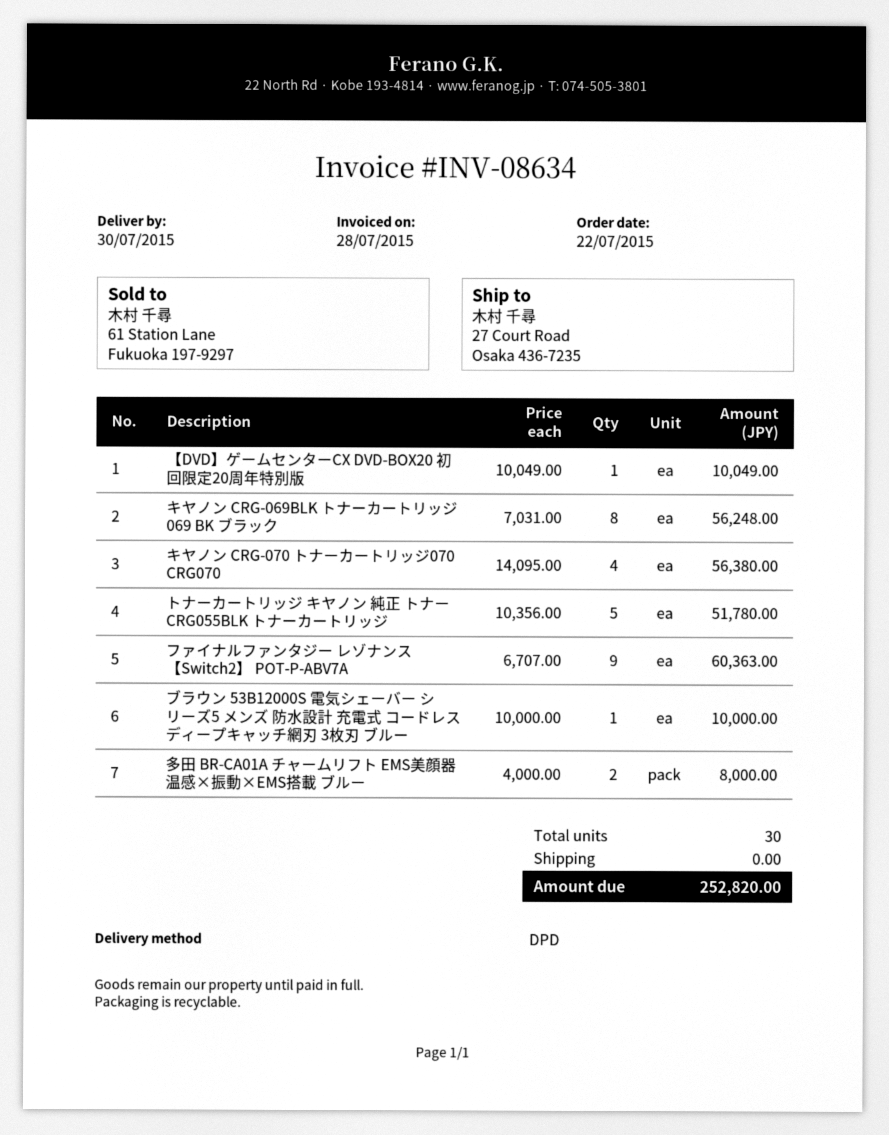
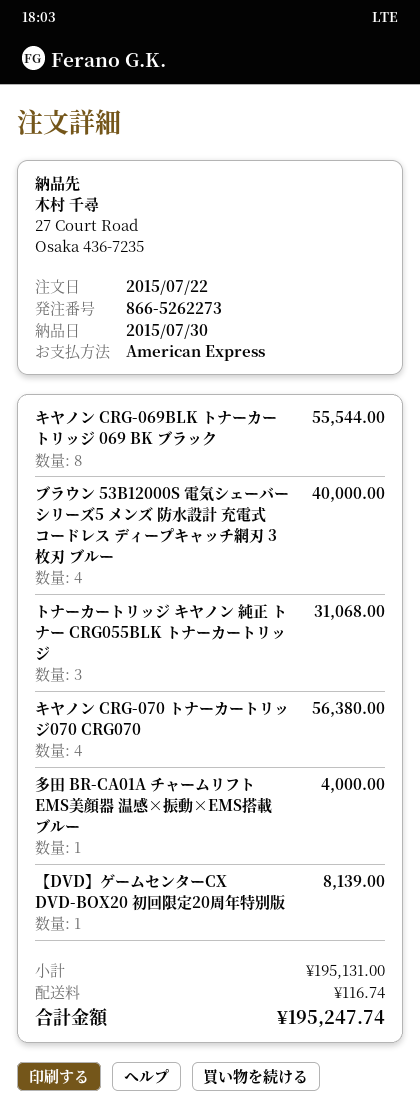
【DVD】ゲームセンターCX DVD-BOX20 初回限定20周年特別版: 1 for 10049.00 -> 1 for 8139.00
キヤノン CRG-069BLK トナーカートリッジ 069 BK ブラック: 8 for 56248.00 -> 8 for 55544.00
トナーカートリッジ キヤノン 純正 トナー CRG055BLK トナーカートリッジ: 5 for 51780.00 -> 3 for 31068.00
ファイナルファンタジー レゾナンス 【Switch2】 POT-P-ABV7A: 9 for 60363.00 -> none
ブラウン 53B12000S 電気シェーバー シリーズ5 メンズ 防水設計 充電式 コードレス ディープキャッチ網刃 3枚刃 ブルー: 1 for 10000.00 -> 4 for 40000.00
多田 BR-CA01A チャームリフト EMS美顔器 温感×振動×EMS搭載 ブルー: 2 for 8000.00 -> 1 for 4000.00
shipping: 0.00 -> 116.74
total: 252820.00 -> 195247.74

